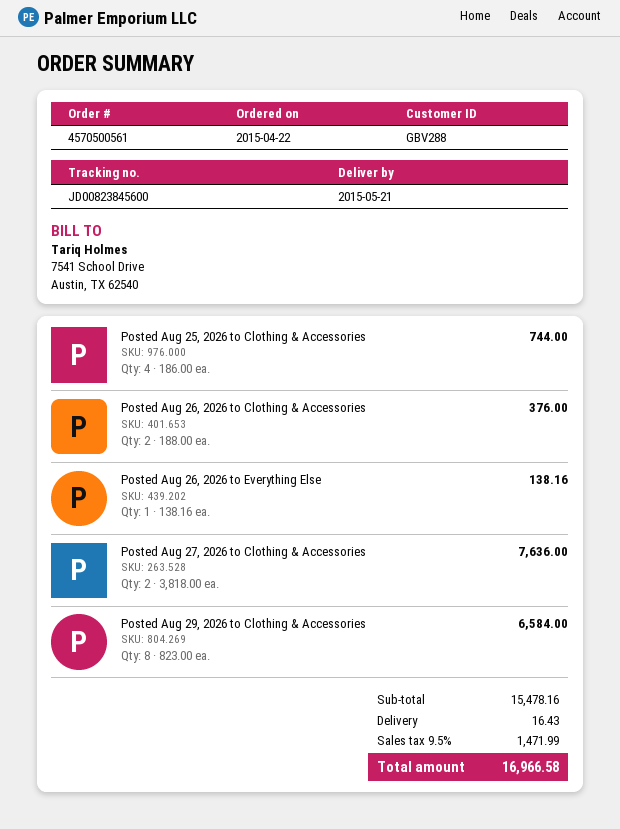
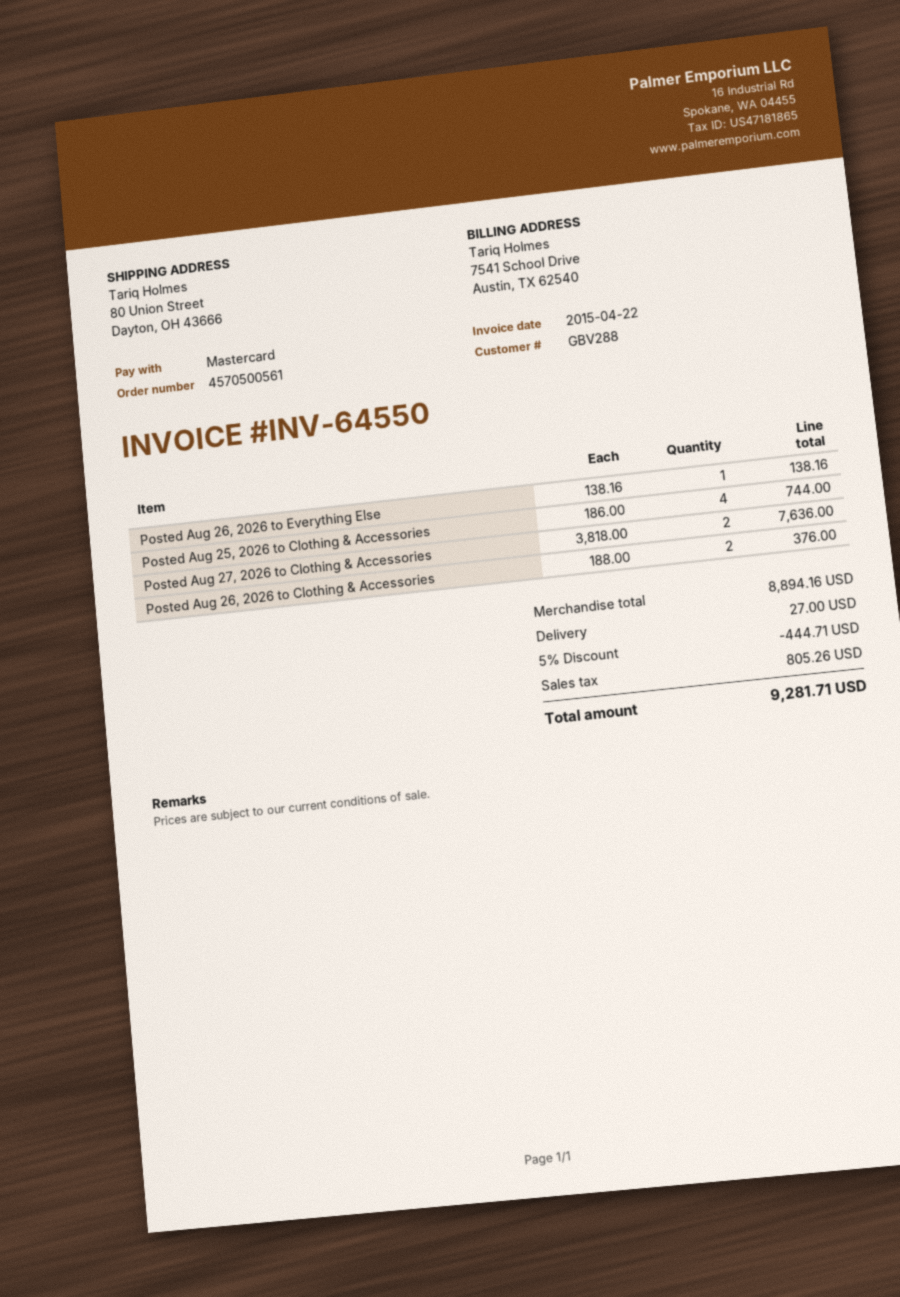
Posted Aug 29, 2026 to Clothing & Accessories: 8 x 823.00 = 6584.00 -> none
subtotal: 15478.16 -> 8894.16
discount: none -> 5% = 444.71
shipping: 16.43 -> 27.00
tax: 1471.99 -> 805.26
total: 16966.58 -> 9281.71

